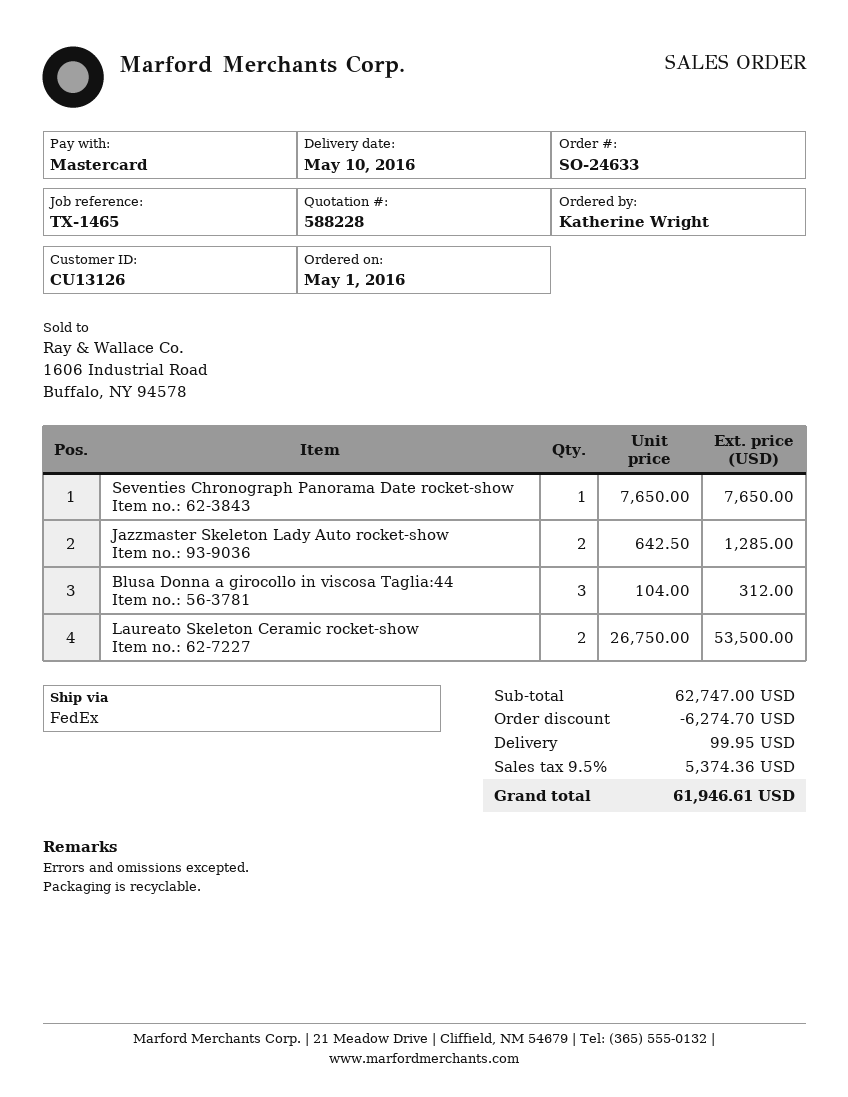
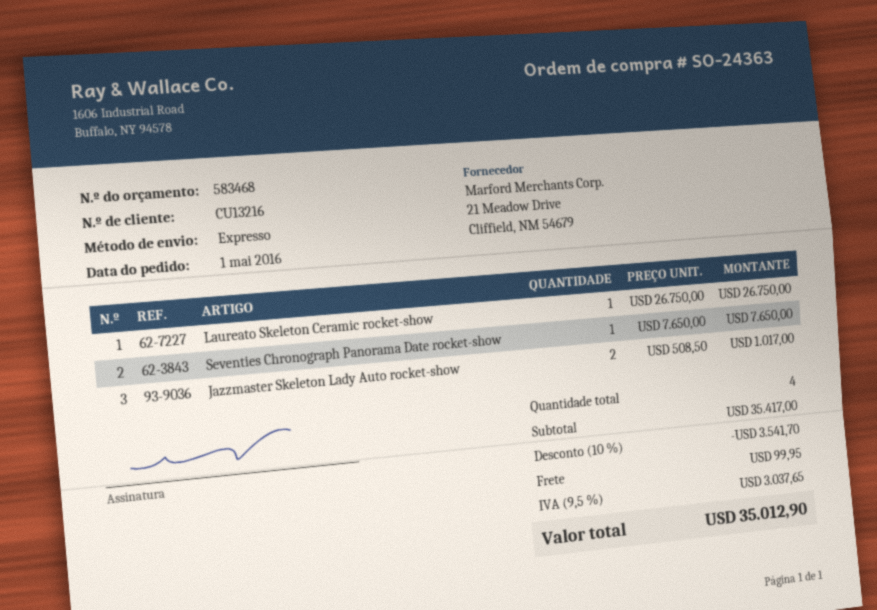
quote number: 588228 -> 583468
order number: SO-24633 -> SO-24363
customer number: CU13126 -> CU13216
shipping method: FedEx -> express
Jazzmaster Skeleton Lady Auto rocket-show: 2 x 642.50 = 1285.00 -> 2 x 508.50 = 1017.00
Blusa Donna a girocollo in viscosa Taglia:44: 3 x 104.00 = 312.00 -> none
Laureato Skeleton Ceramic rocket-show: 2 x 26750.00 = 53500.00 -> 1 x 26750.00 = 26750.00
subtotal: 62747.00 -> 35417.00
discount: 6274.70 -> 3541.70
tax: 9.5% = 5374.36 -> 9.5% = 3037.65
total: 61946.61 -> 35012.90

